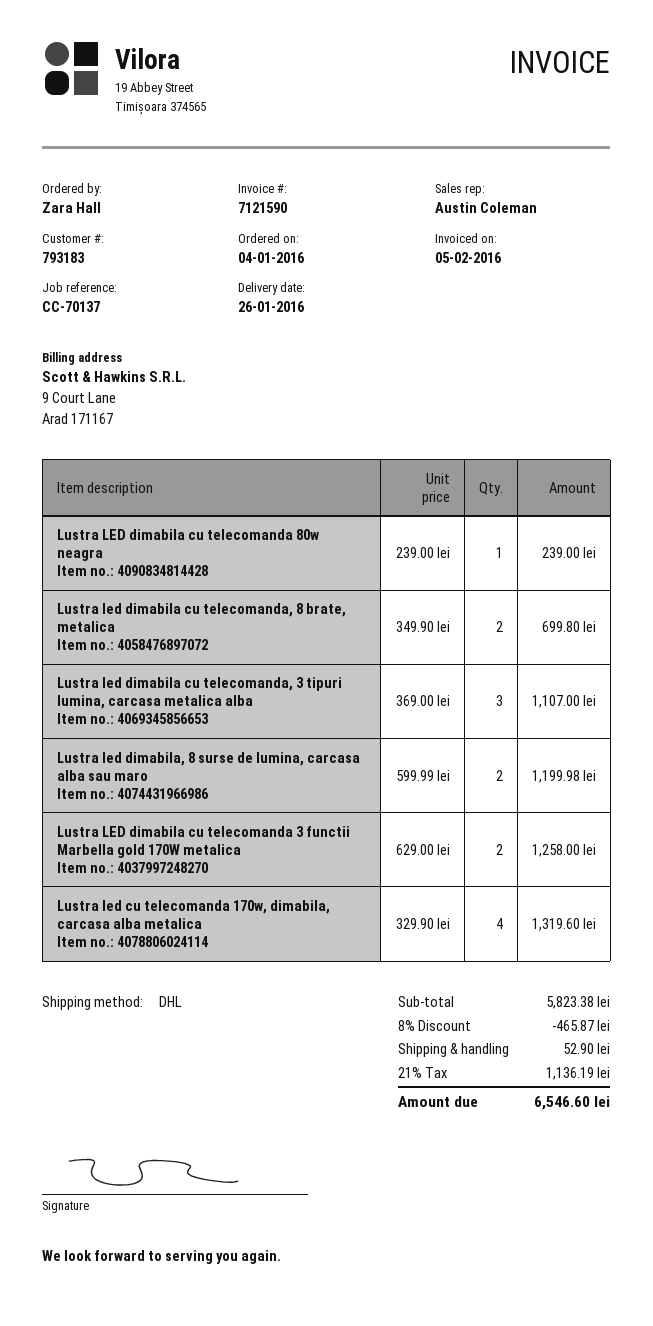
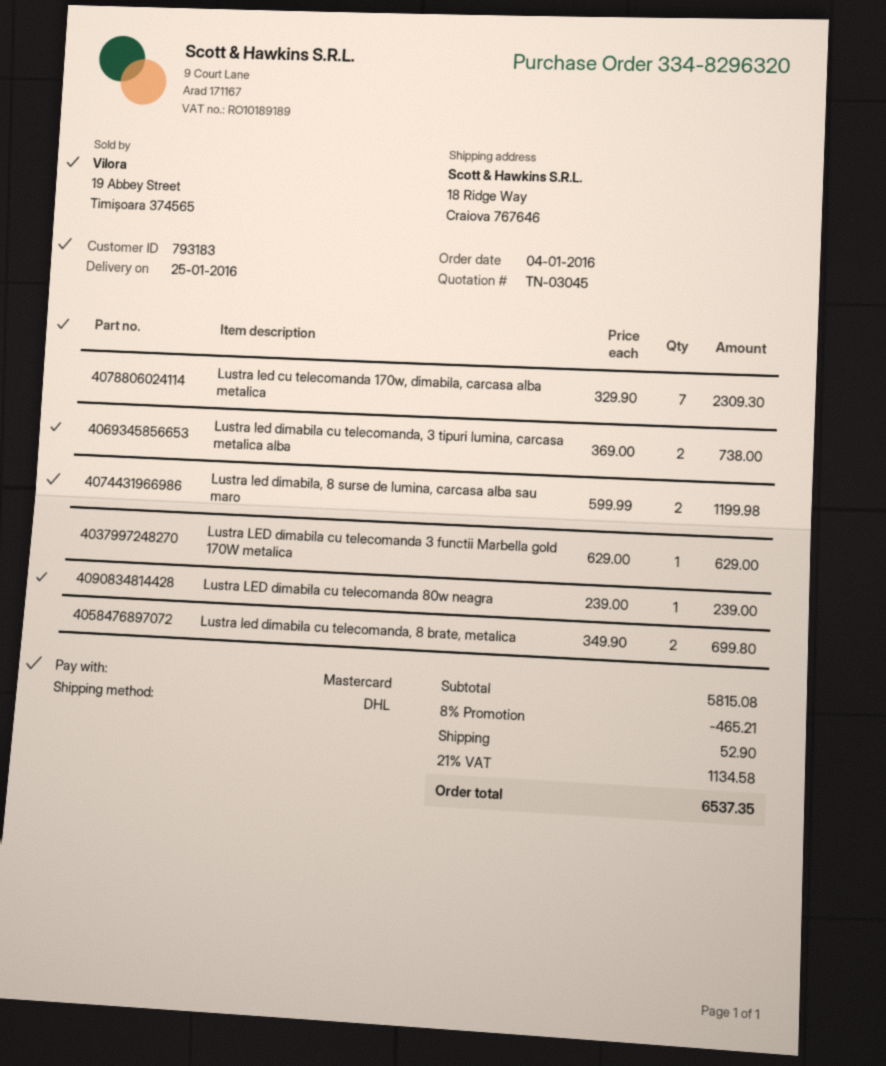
delivery date: 2016-01-26 -> 2016-01-25
Lustra led dimabila cu telecomanda, 3 tipuri lumina, carcasa metalica alba: 3 x 369.00 = 1107.00 -> 2 x 369.00 = 738.00
Lustra LED dimabila cu telecomanda 3 functii Marbella gold 170W metalica: 2 x 629.00 = 1258.00 -> 1 x 629.00 = 629.00
Lustra led cu telecomanda 170w, dimabila, carcasa alba metalica: 4 x 329.90 = 1319.60 -> 7 x 329.90 = 2309.30
subtotal: 5823.38 -> 5815.08
discount: 8% = 465.87 -> 8% = 465.21
tax: 21% = 1136.19 -> 21% = 1134.58
total: 6546.60 -> 6537.35

